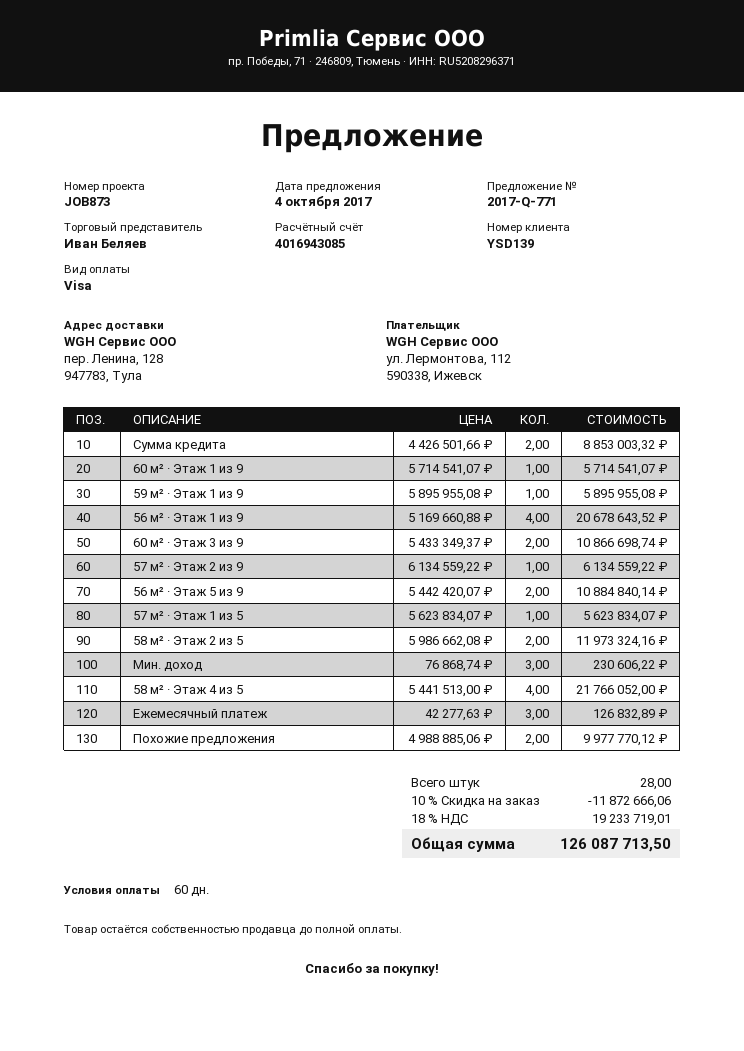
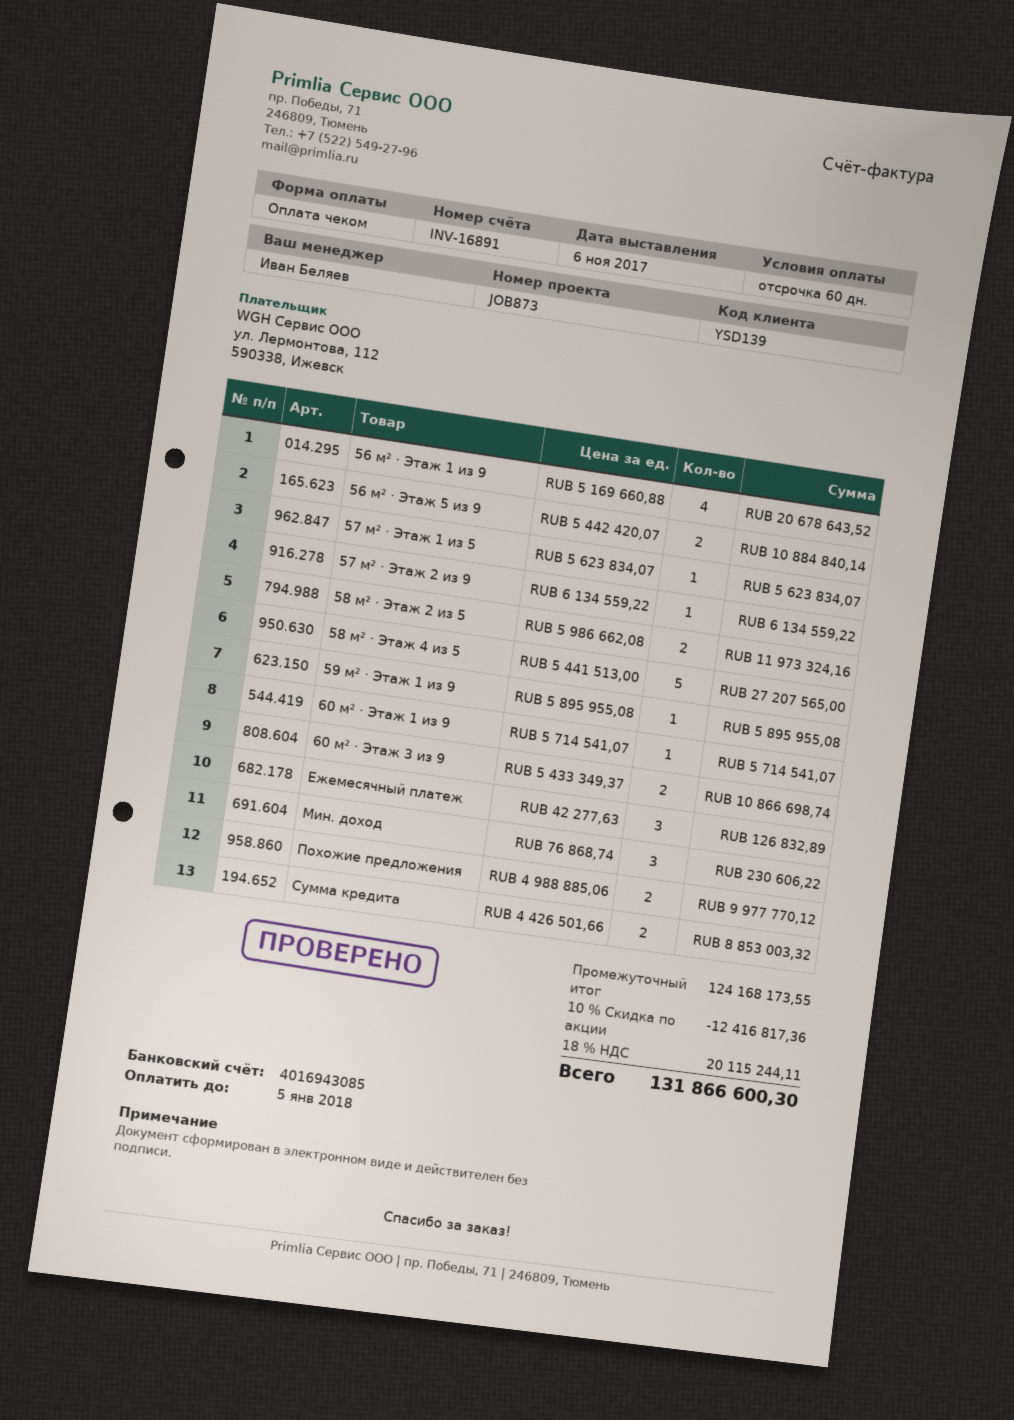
payment method: Visa -> cheque
58 м² · Этаж 4 из 5: 4 x 5441513.00 = 21766052.00 -> 5 x 5441513.00 = 27207565.00
discount: 10% = 11872666.06 -> 10% = 12416817.36
tax: 18% = 19233719.01 -> 18% = 20115244.11
total: 126087713.50 -> 131866600.30

